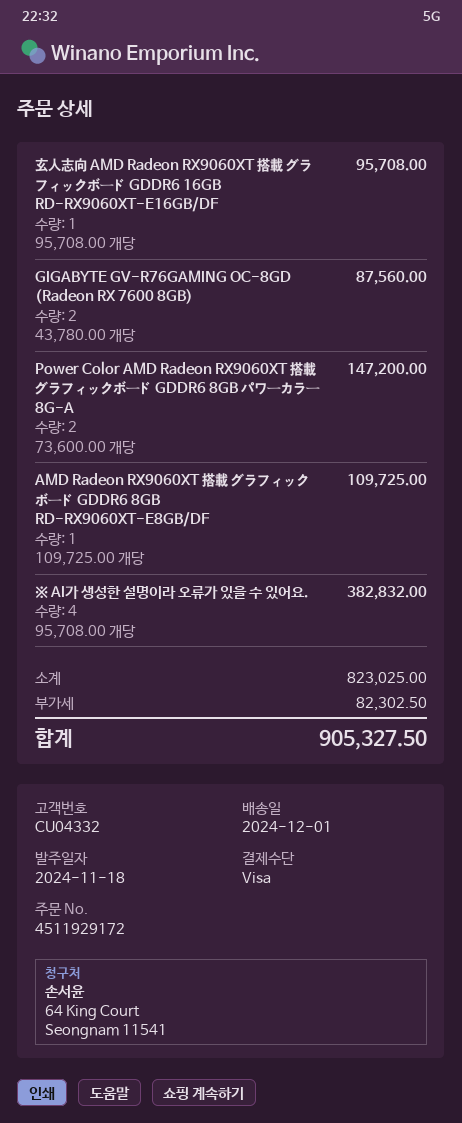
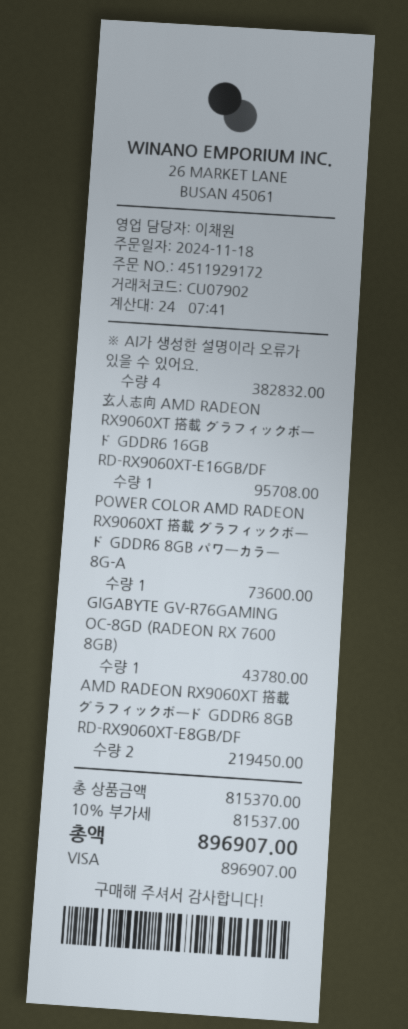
customer number: CU04332 -> CU07902
GIGABYTE GV-R76GAMING OC-8GD (Radeon RX 7600 8GB): 2 for 87560.00 -> 1 for 43780.00
Power Color AMD Radeon RX9060XT 搭載 グラフィックボード GDDR6 8GB パワーカラー 8G-A: 2 for 147200.00 -> 1 for 73600.00
AMD Radeon RX9060XT 搭載 グラフィックボード GDDR6 8GB RD-RX9060XT-E8GB/DF: 1 for 109725.00 -> 2 for 219450.00
subtotal: 823025.00 -> 815370.00
tax: 82302.50 -> 81537.00
total: 905327.50 -> 896907.00

